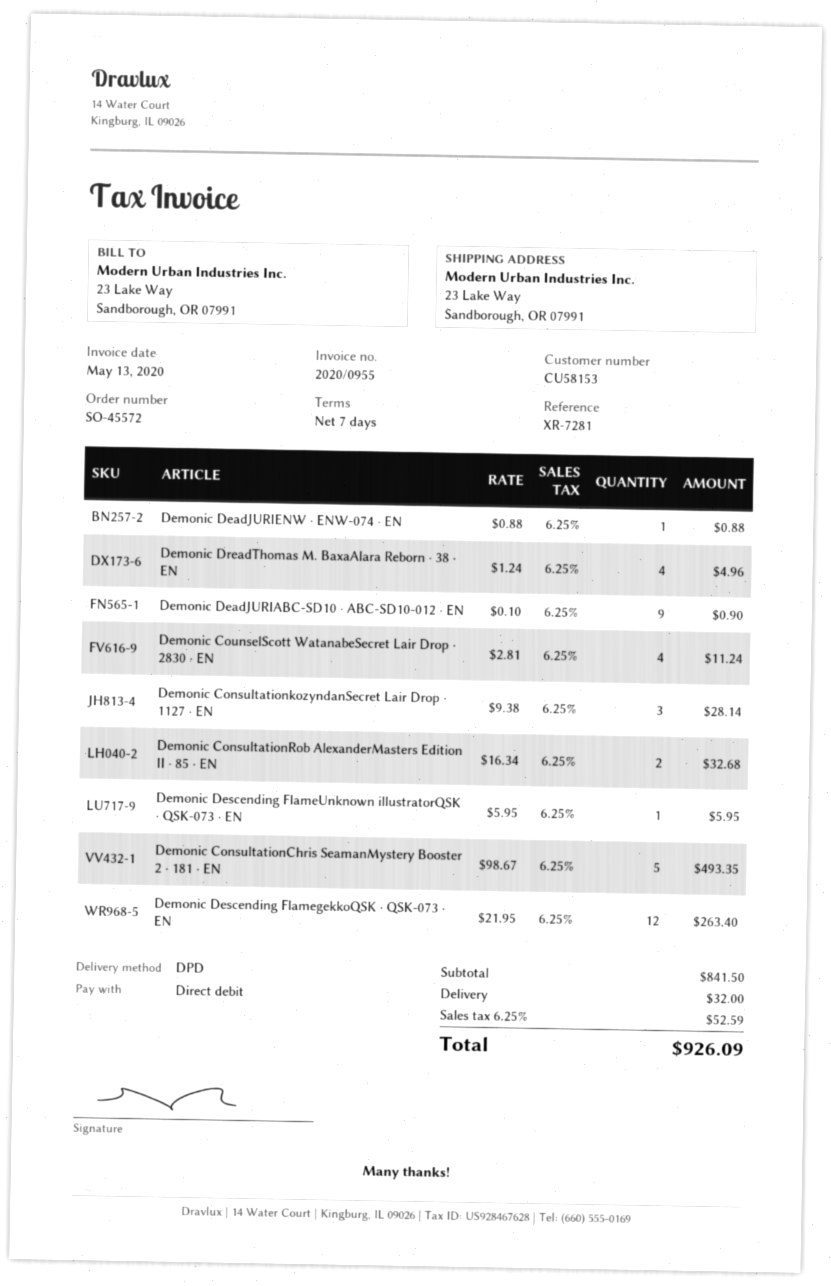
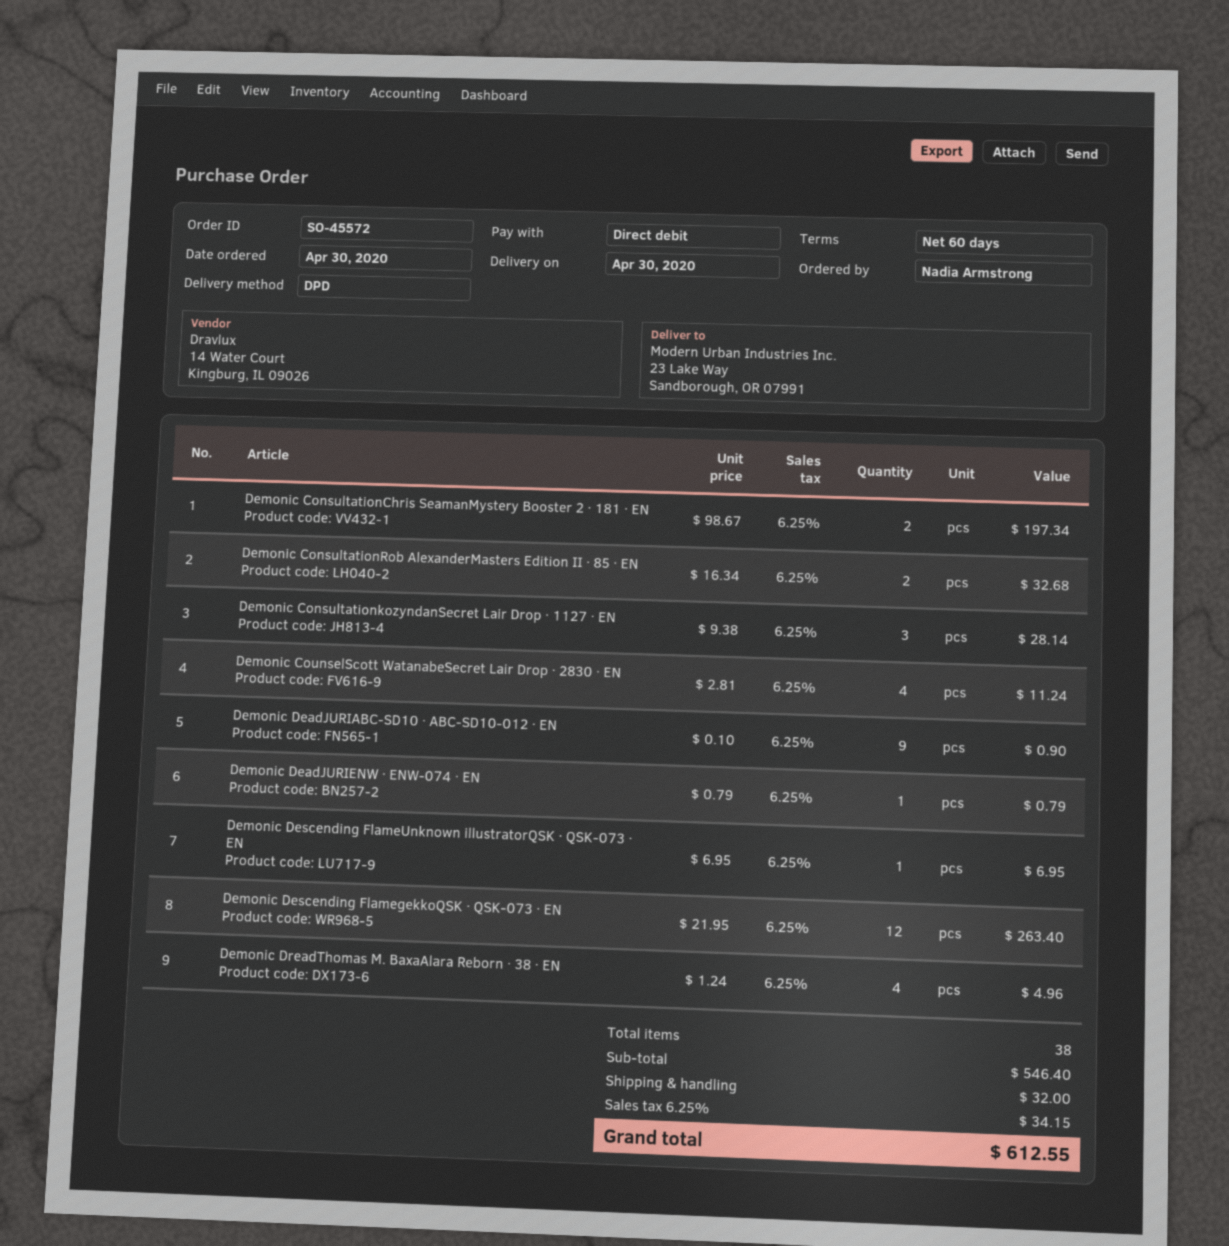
payment terms: 7 days -> 60 days
Demonic DeadJURIENW · ENW-074 · EN: 1 x 0.88 = 0.88 -> 1 x 0.79 = 0.79
Demonic Descending FlameUnknown illustratorQSK · QSK-073 · EN: 1 x 5.95 = 5.95 -> 1 x 6.95 = 6.95
Demonic ConsultationChris SeamanMystery Booster 2 · 181 · EN: 5 x 98.67 = 493.35 -> 2 x 98.67 = 197.34
subtotal: 841.50 -> 546.40
tax: 6.25% = 52.59 -> 6.25% = 34.15
total: 926.09 -> 612.55

